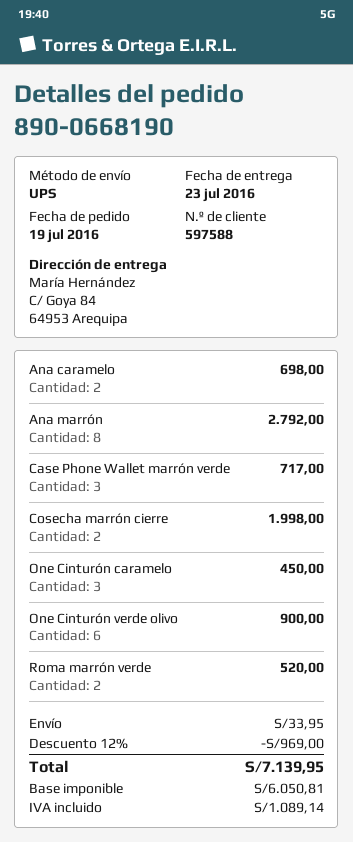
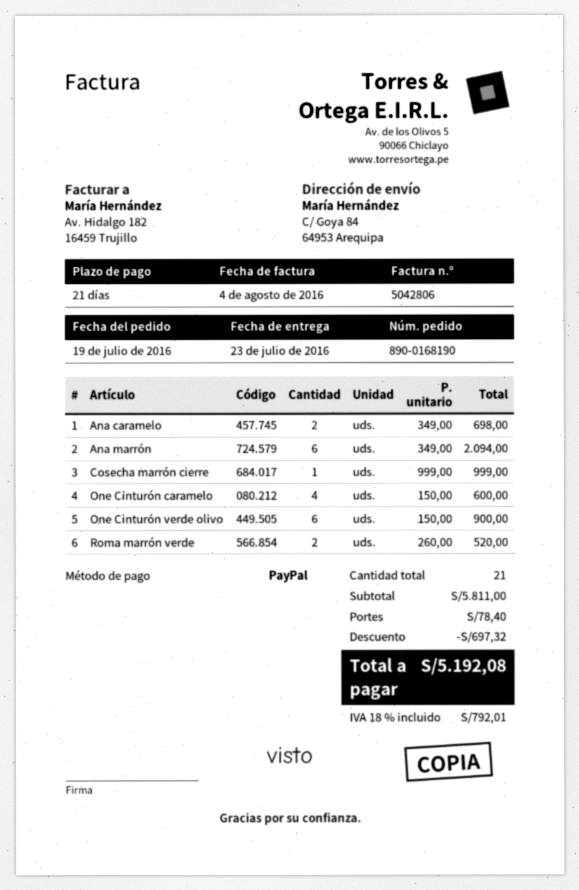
order number: 890-0668190 -> 890-0168190
Ana marrón: 8 for 2792.00 -> 6 for 2094.00
Case Phone Wallet marrón verde: 3 for 717.00 -> none
Cosecha marrón cierre: 2 for 1998.00 -> 1 for 999.00
One Cinturón caramelo: 3 for 450.00 -> 4 for 600.00
discount: 969.00 -> 697.32
shipping: 33.95 -> 78.40
tax: 1089.14 -> 792.01
total: 7139.95 -> 5192.08

